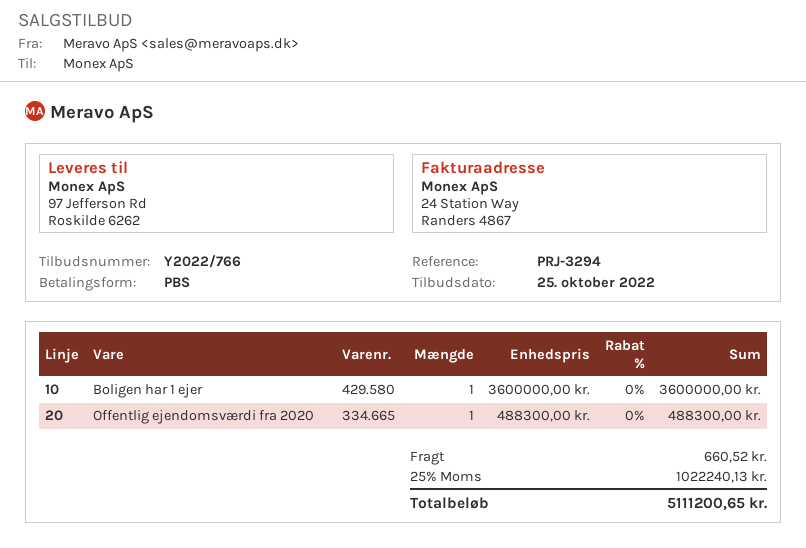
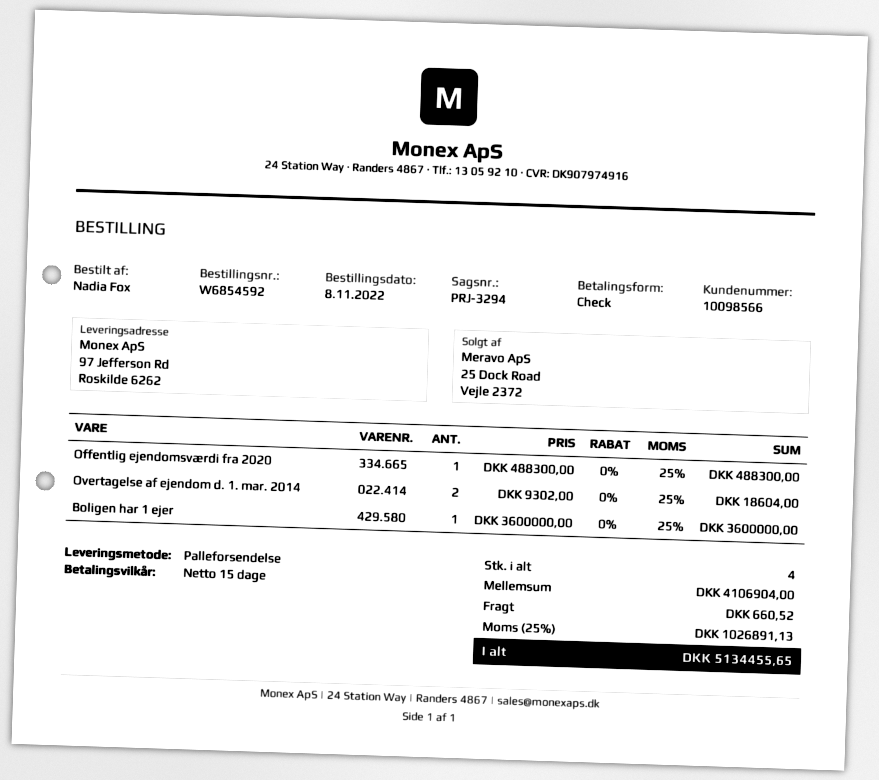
payment method: direct debit -> cheque
Overtagelse af ejendom d. 1. mar. 2014: none -> 2 x 9302.00 = 18604.00
tax: 25% = 1022240.13 -> 25% = 1026891.13
total: 5111200.65 -> 5134455.65

